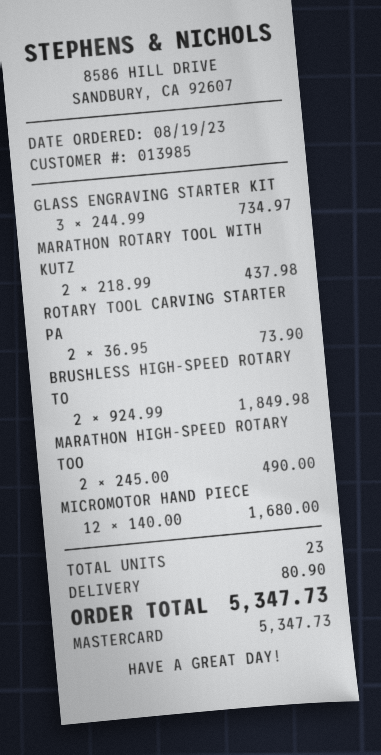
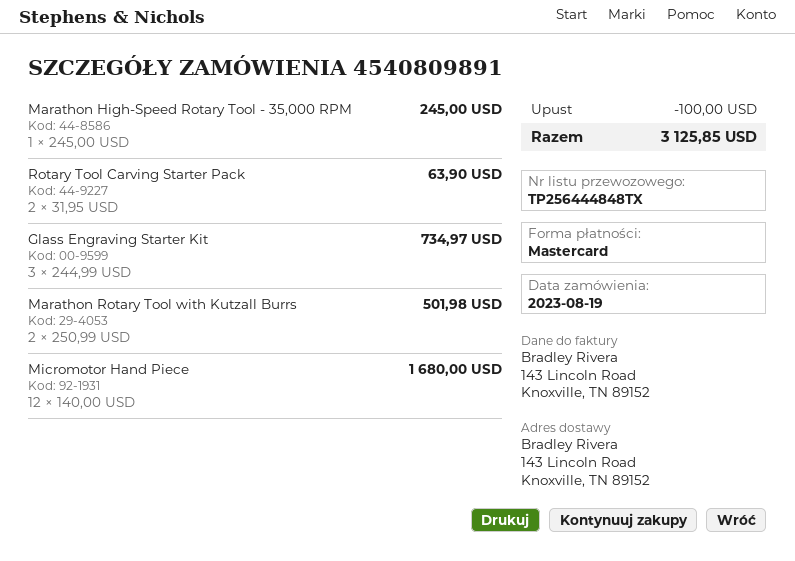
MARATHON ROTARY TOOL WITH KUTZ: 2 x 218.99 = 437.98 -> 2 x 250.99 = 501.98
ROTARY TOOL CARVING STARTER PA: 2 x 36.95 = 73.90 -> 2 x 31.95 = 63.90
BRUSHLESS HIGH-SPEED ROTARY TO: 2 x 924.99 = 1849.98 -> none
MARATHON HIGH-SPEED ROTARY TOO: 2 x 245.00 = 490.00 -> 1 x 245.00 = 245.00
discount: none -> 100.00
shipping: 80.90 -> none
total: 5347.73 -> 3125.85

